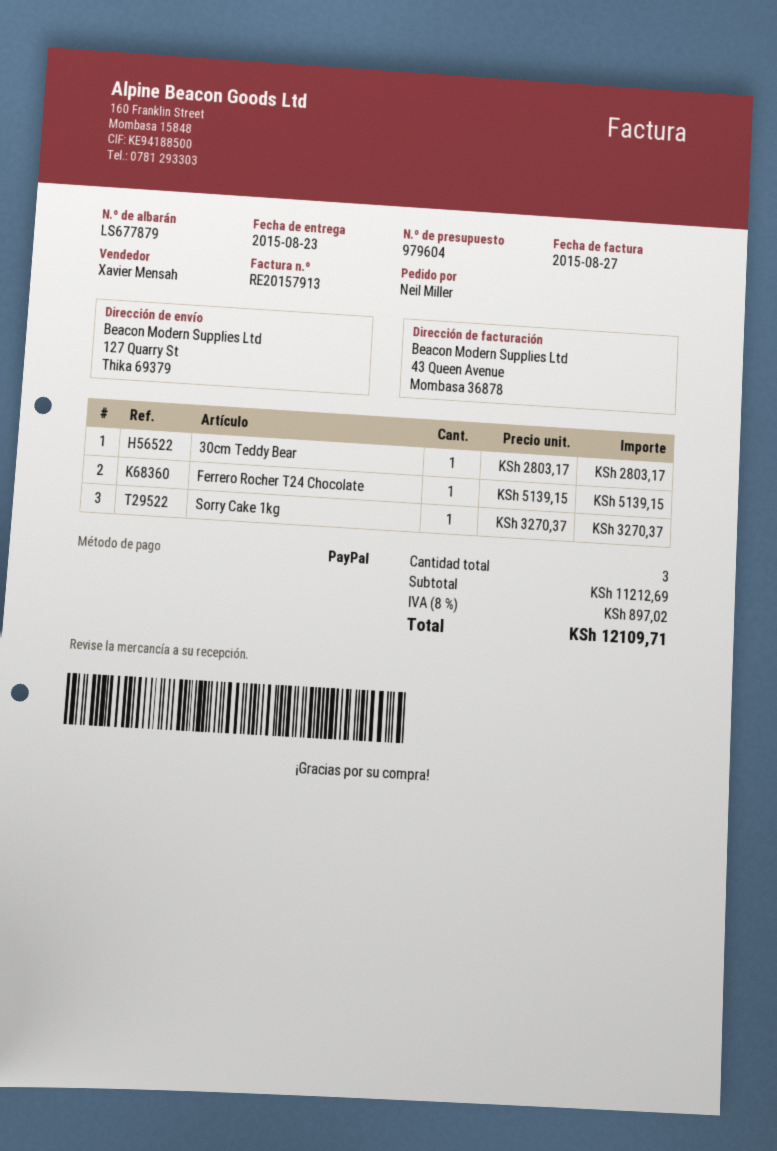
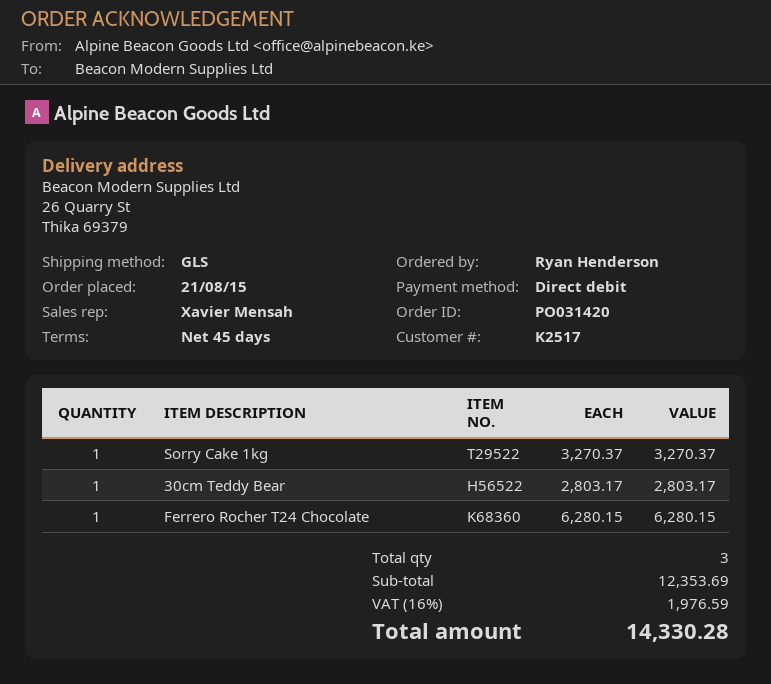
ordered by: Neil Miller -> Ryan Henderson
payment method: PayPal -> direct debit
ship to: 127 Quarry St, Thika 69379 -> 26 Quarry St, Thika 69379
Ferrero Rocher T24 Chocolate: 1 x 5139.15 = 5139.15 -> 1 x 6280.15 = 6280.15
subtotal: 11212.69 -> 12353.69
tax: 8% = 897.02 -> 16% = 1976.59
total: 12109.71 -> 14330.28

